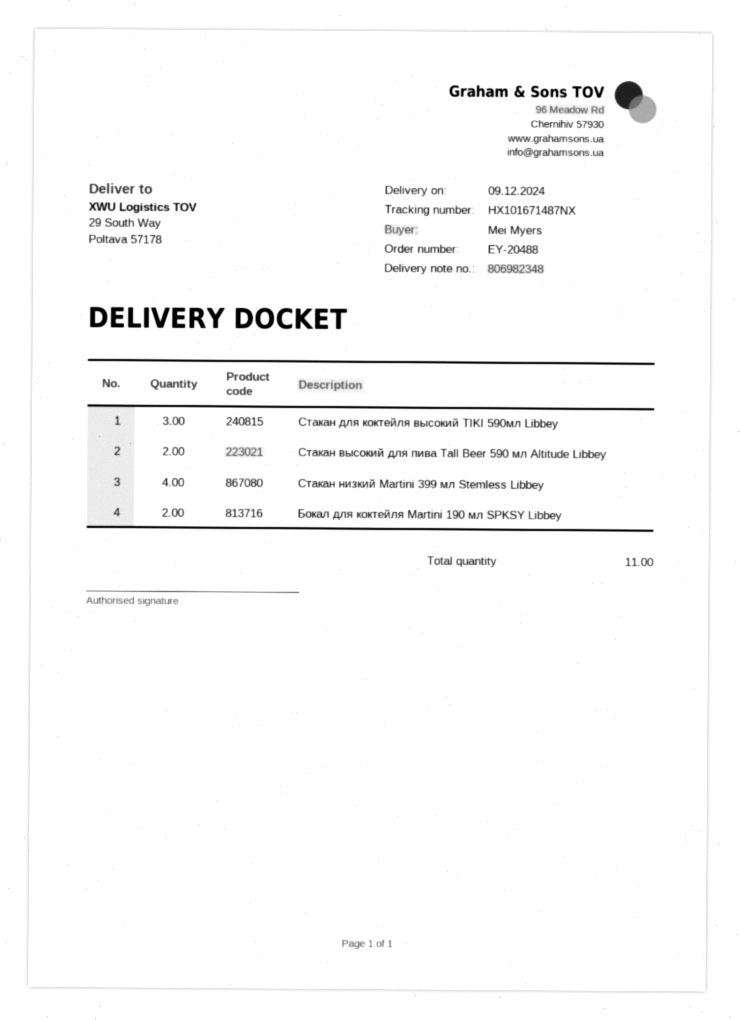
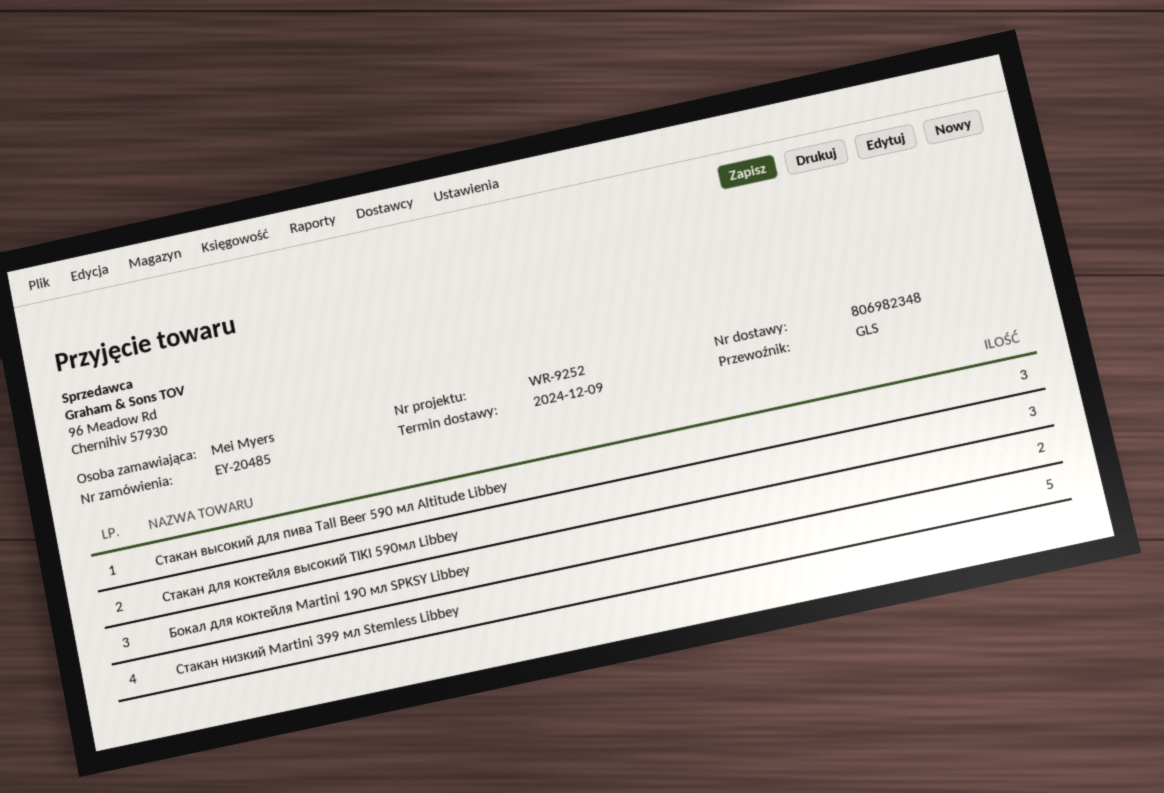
order number: EY-20488 -> EY-20485
Стакан высокий для пива Tall Beer 590 мл Altitude Libbey: 2 -> 3
Стакан низкий Martini 399 мл Stemless Libbey: 4 -> 5

